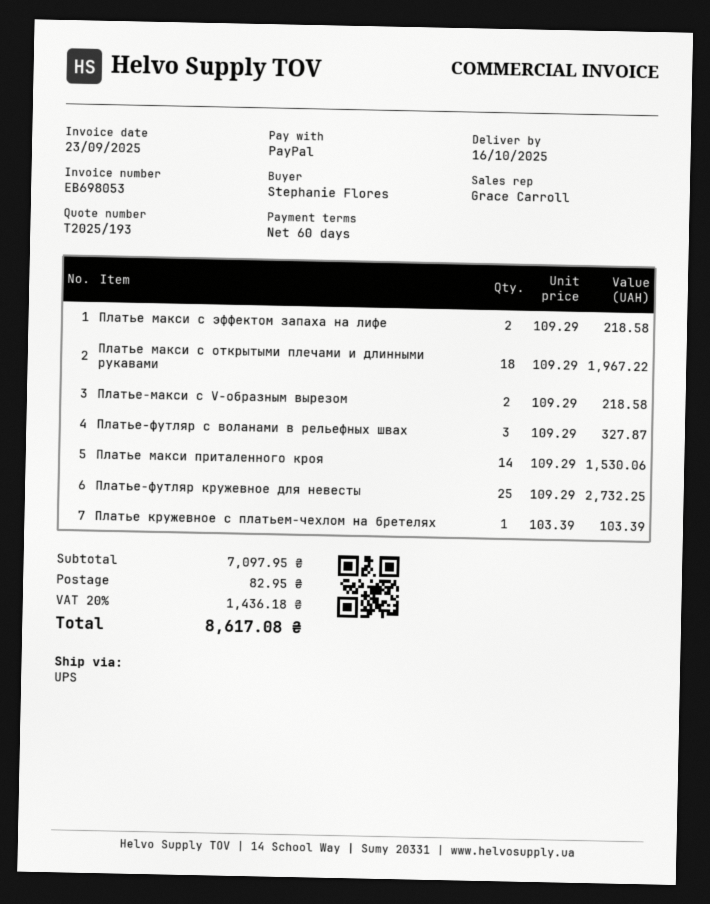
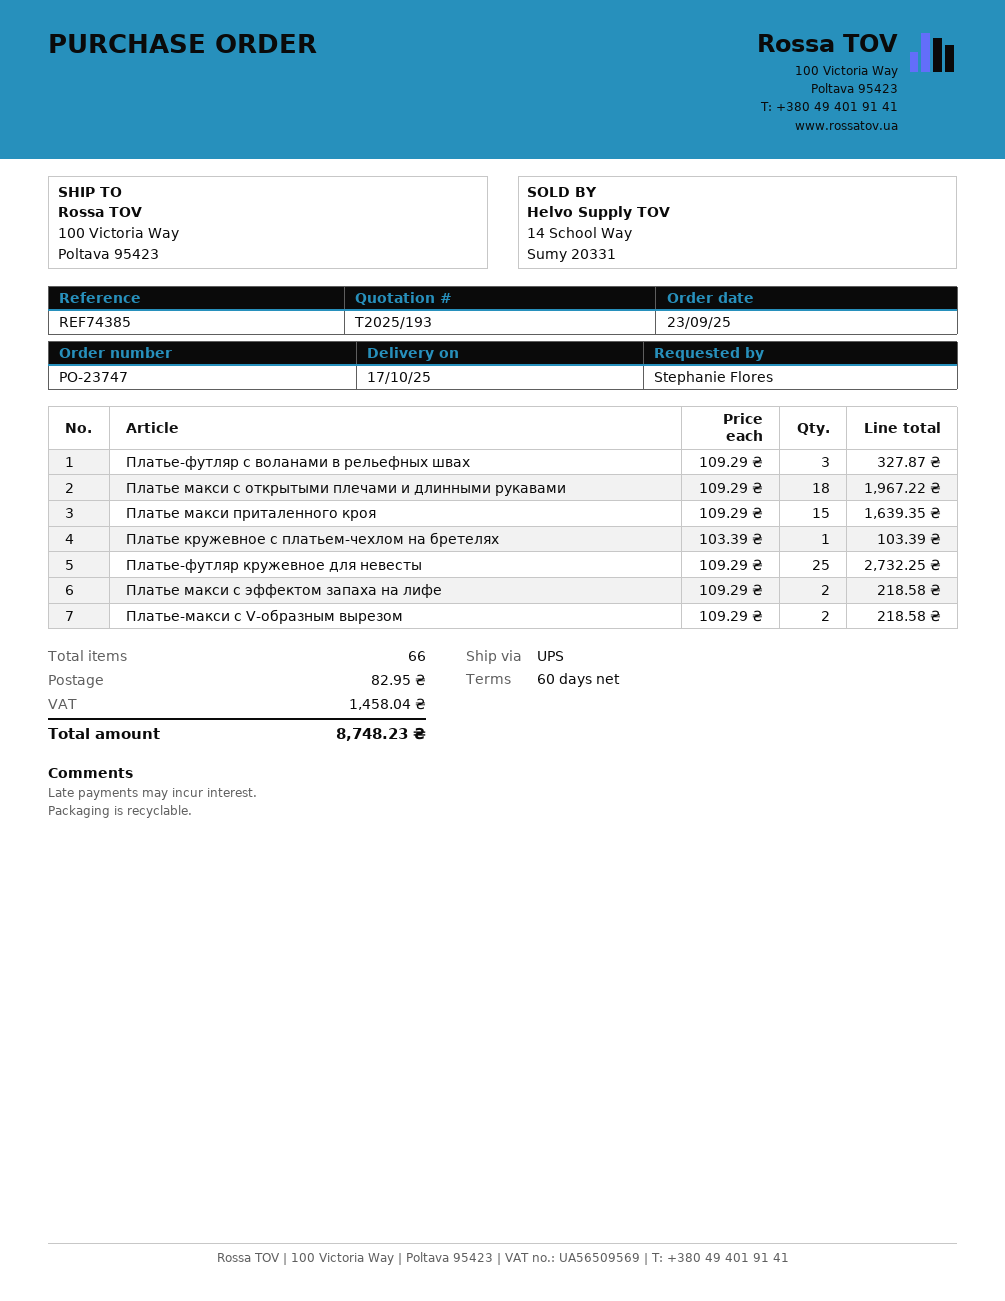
delivery date: 2025-10-16 -> 2025-10-17
Платье макси приталенного кроя: 14 x 109.29 = 1530.06 -> 15 x 109.29 = 1639.35
tax: 1436.18 -> 1458.04
total: 8617.08 -> 8748.23

